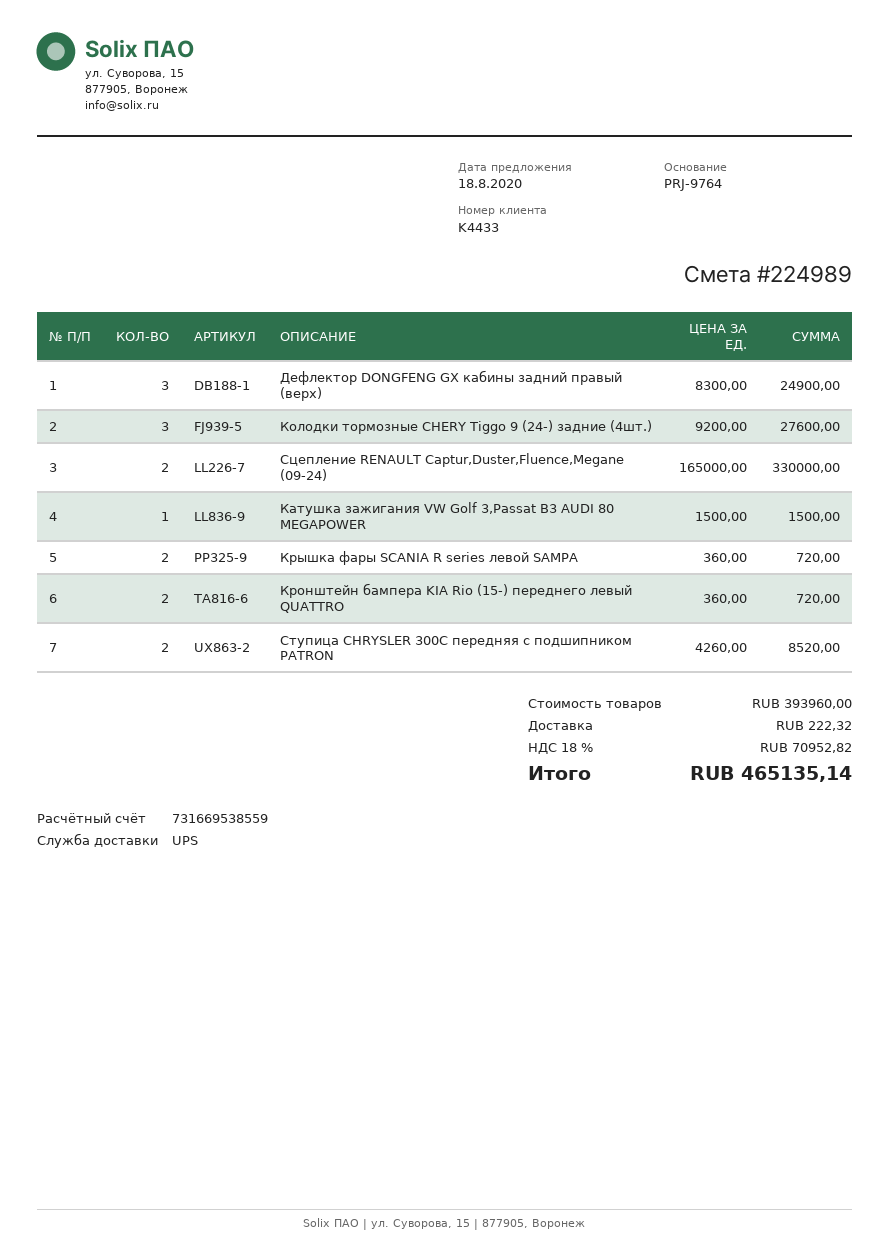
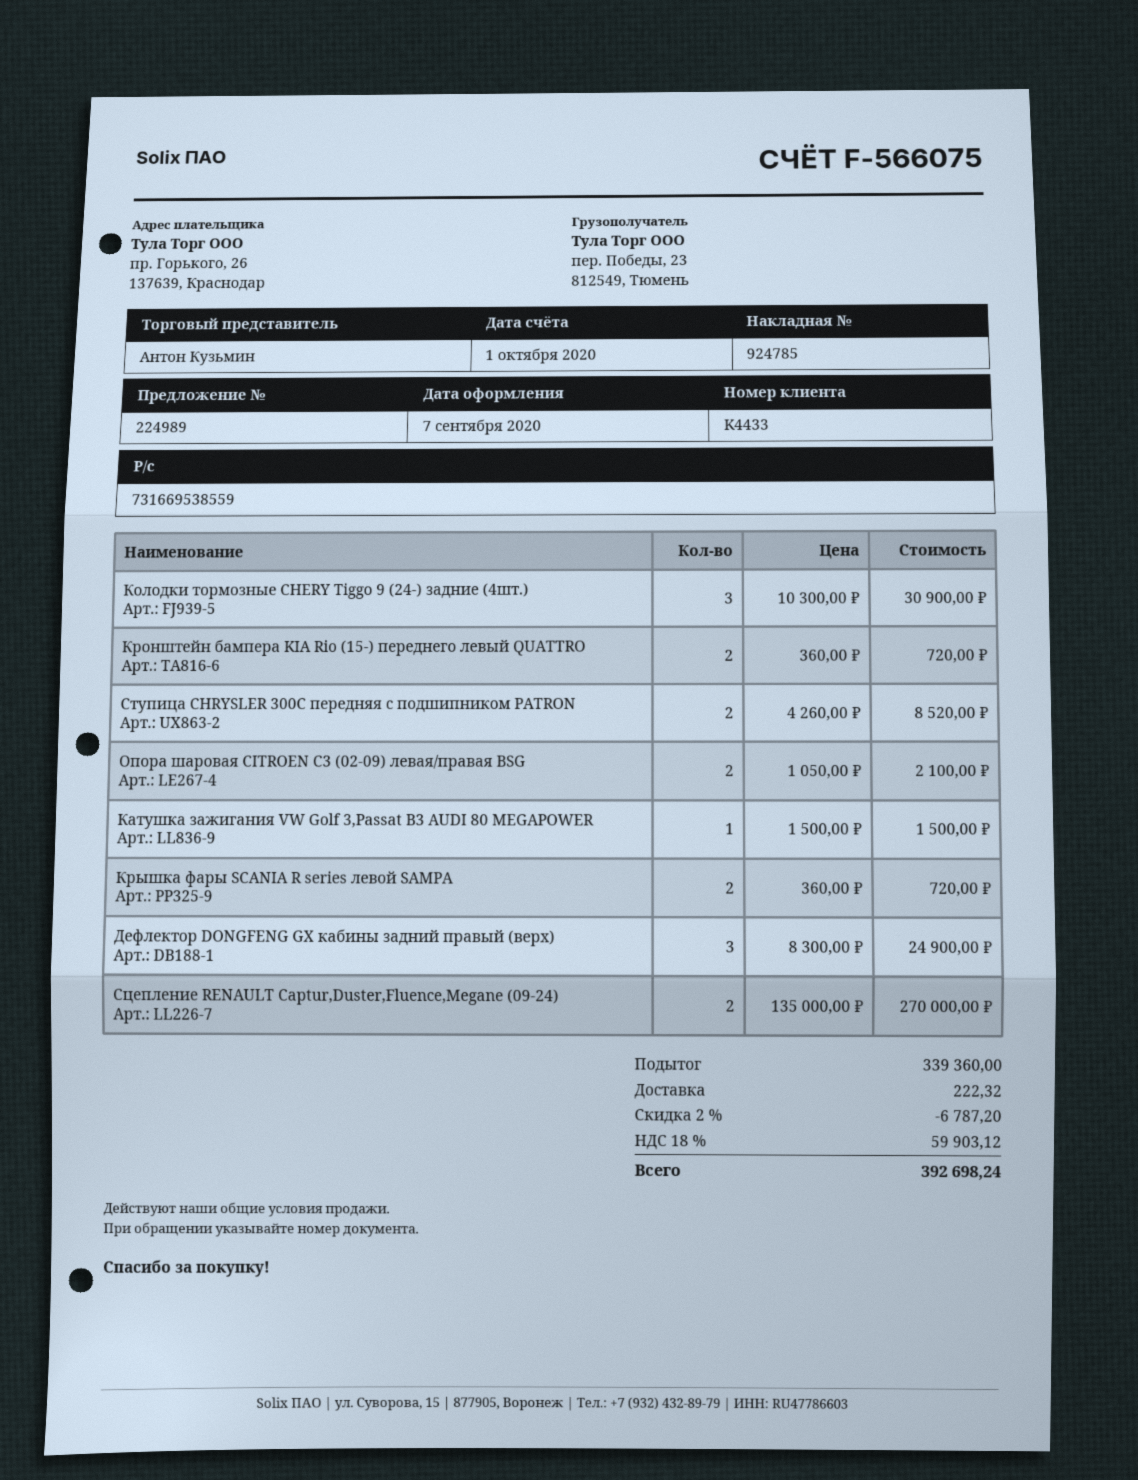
Колодки тормозные CHERY Tiggo 9 (24-) задние (4шт.): 3 x 9200.00 = 27600.00 -> 3 x 10300.00 = 30900.00
Сцепление RENAULT Captur,Duster,Fluence,Megane (09-24): 2 x 165000.00 = 330000.00 -> 2 x 135000.00 = 270000.00
Опора шаровая CITROEN C3 (02-09) левая/правая BSG: none -> 2 x 1050.00 = 2100.00
subtotal: 393960.00 -> 339360.00
discount: none -> 2% = 6787.20
tax: 18% = 70952.82 -> 18% = 59903.12
total: 465135.14 -> 392698.24

